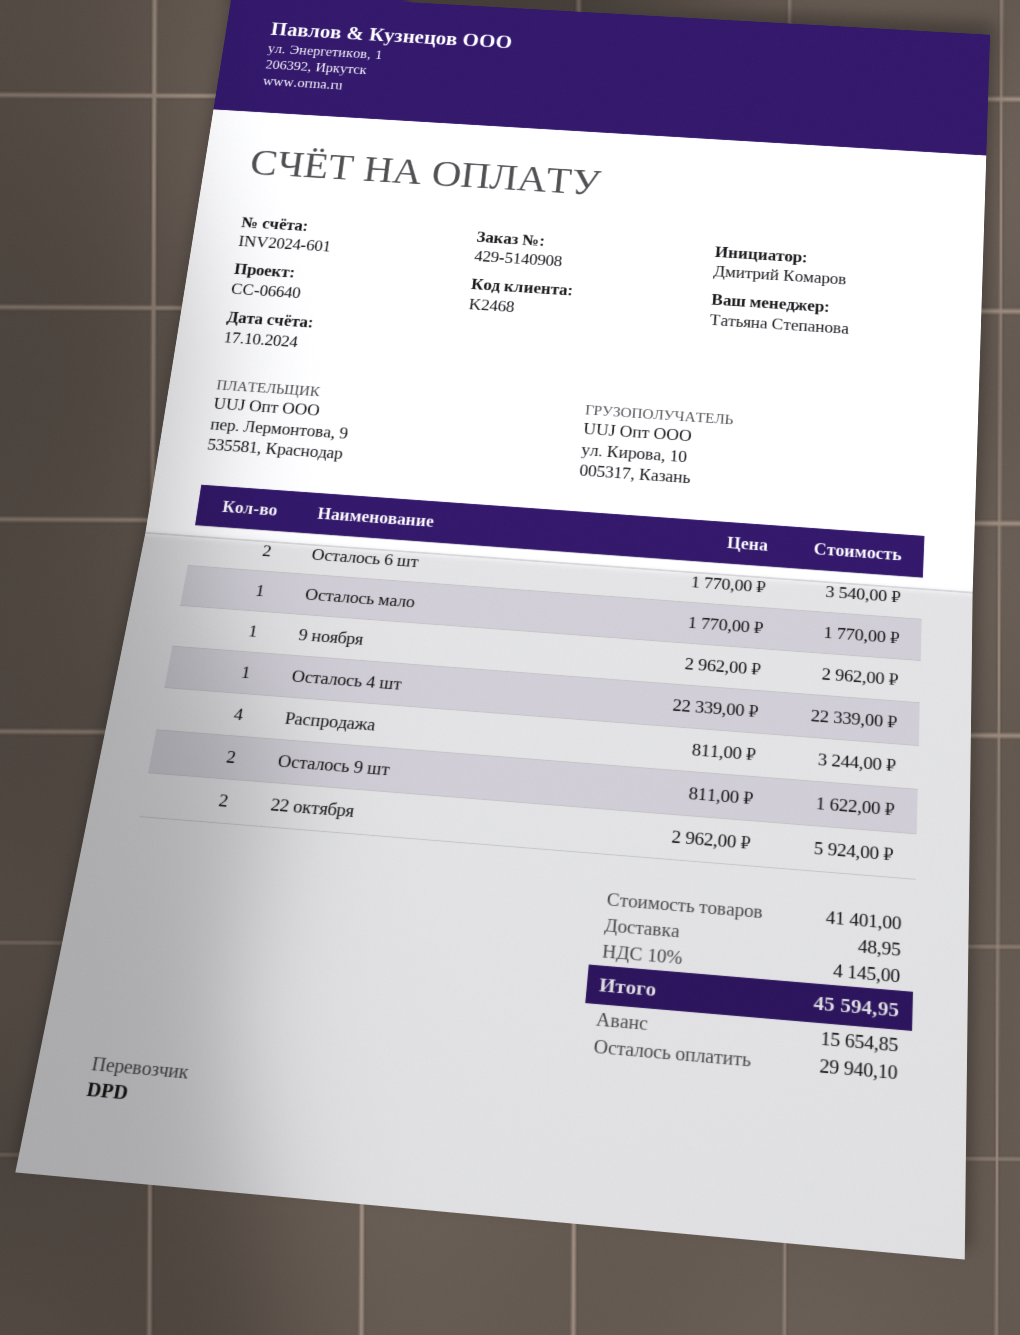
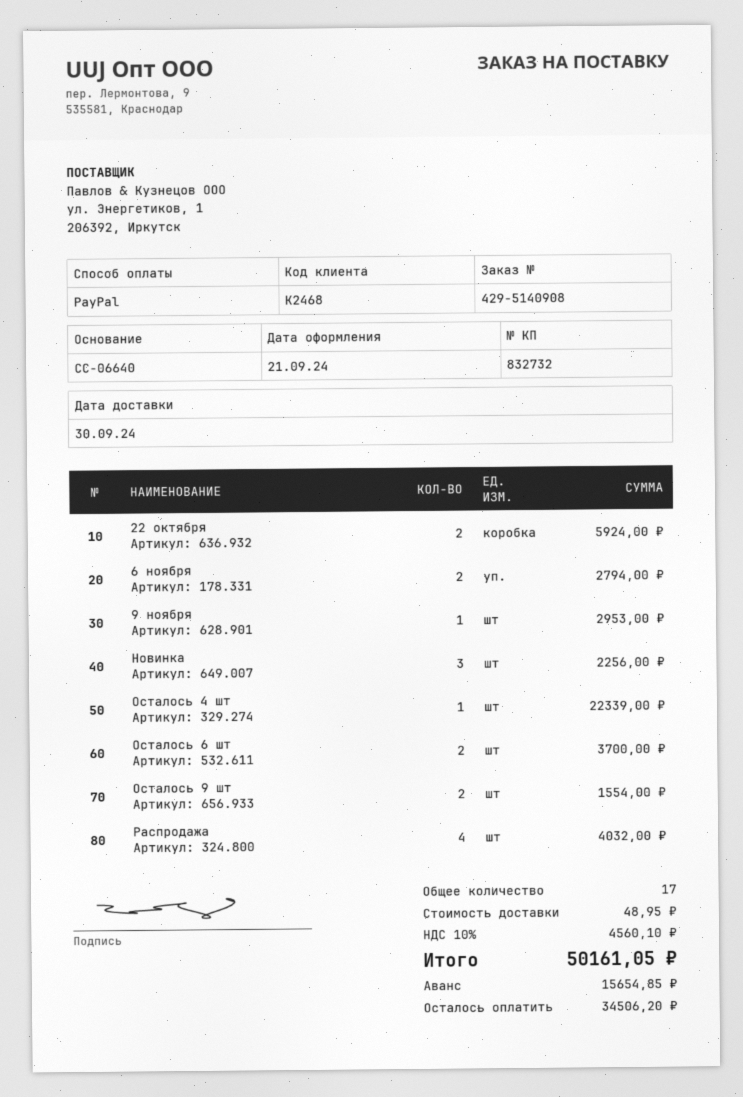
Осталось 6 шт: 2 for 3540.00 -> 2 for 3700.00
Осталось мало: 1 for 1770.00 -> none
9 ноября: 1 for 2962.00 -> 1 for 2953.00
Распродажа: 4 for 3244.00 -> 4 for 4032.00
Осталось 9 шт: 2 for 1622.00 -> 2 for 1554.00
6 ноября: none -> 2 for 2794.00
Новинка: none -> 3 for 2256.00
tax: 10% = 4145.00 -> 10% = 4560.10
total: 45594.95 -> 50161.05
balance: 29940.10 -> 34506.20

